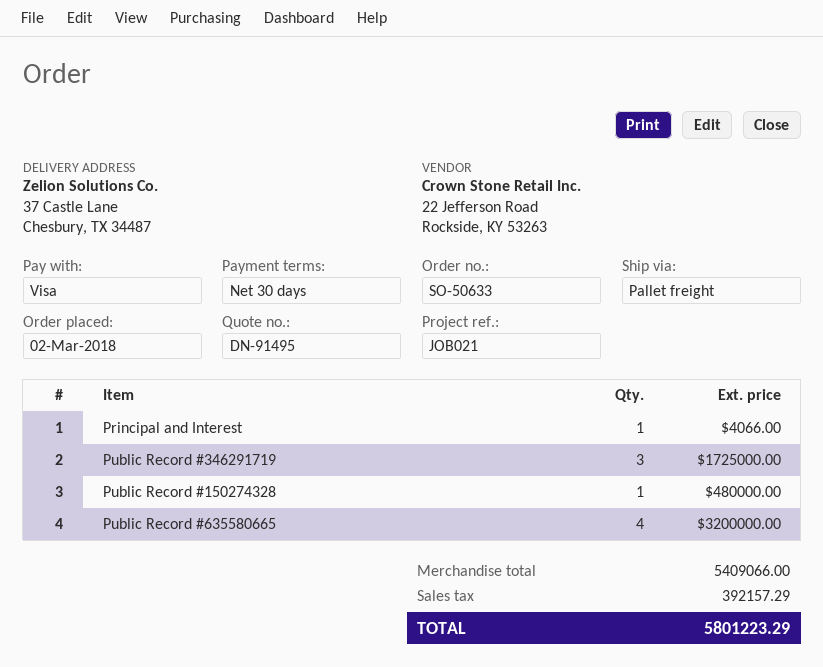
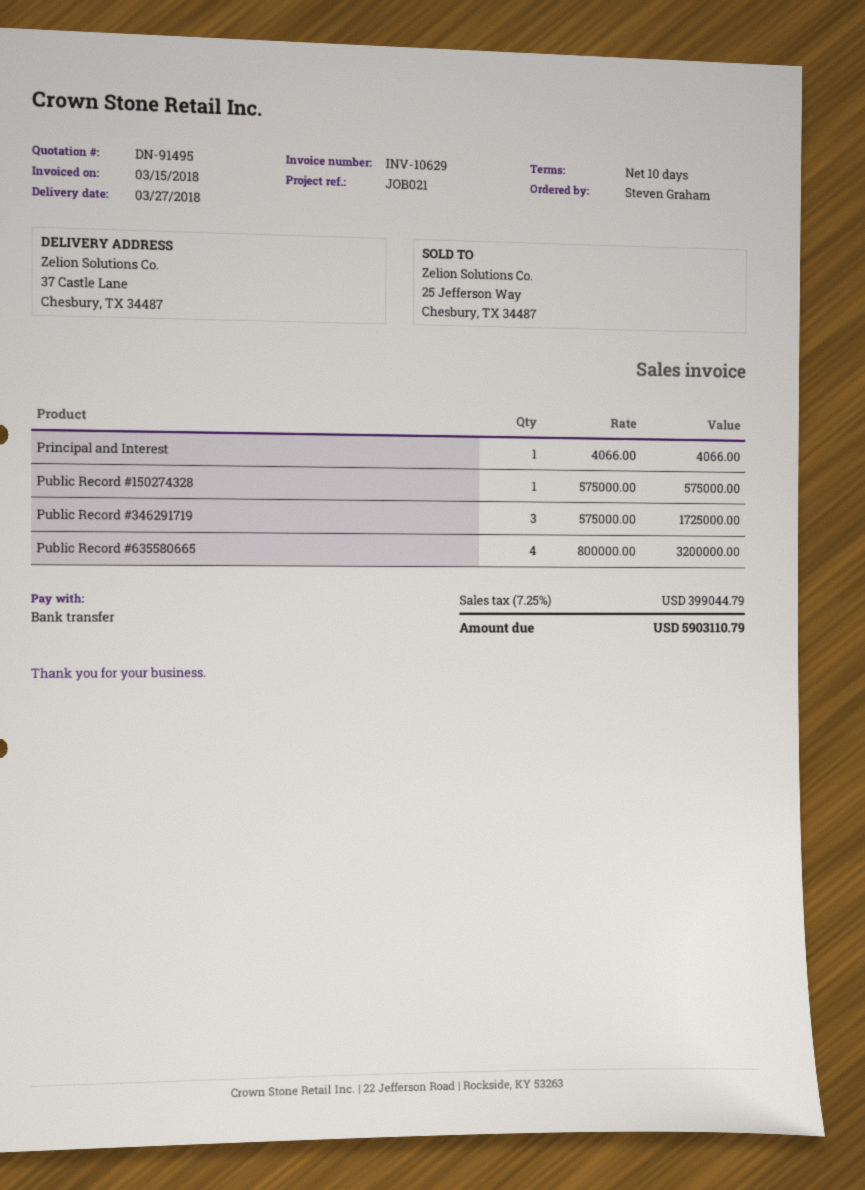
payment terms: 30 days -> 10 days
payment method: Visa -> bank transfer
Public Record #150274328: 1 for 480000.00 -> 1 for 575000.00
tax: 392157.29 -> 399044.79
total: 5801223.29 -> 5903110.79

